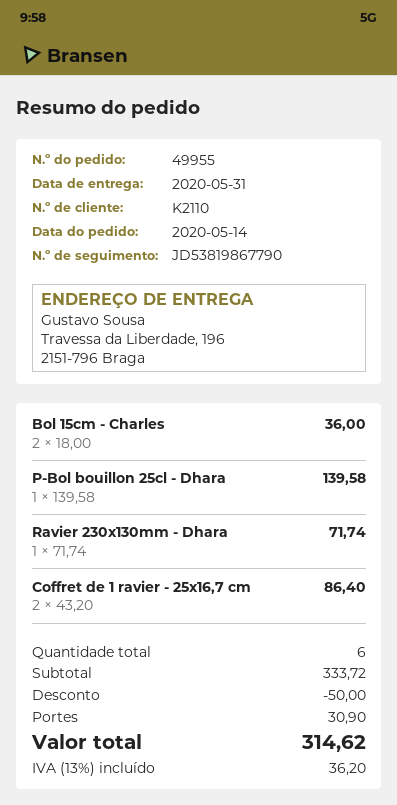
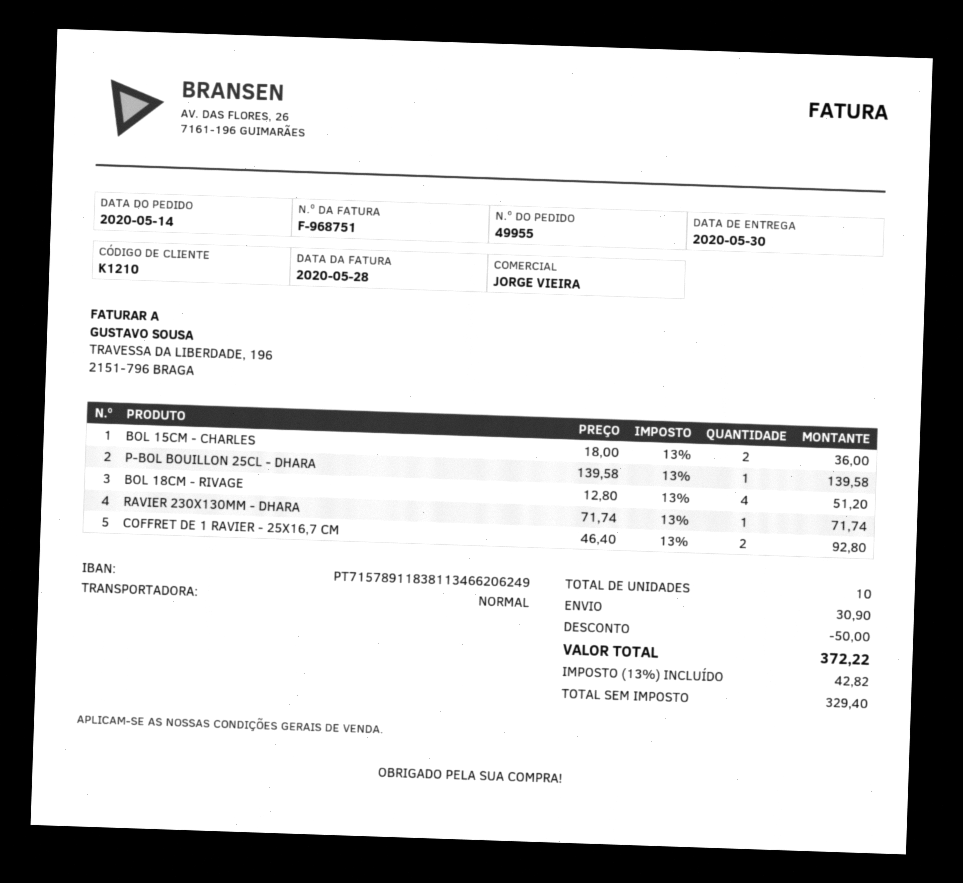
delivery date: 2020-05-31 -> 2020-05-30
customer number: K2110 -> K1210
Coffret de 1 ravier - 25x16,7 cm: 2 x 43.20 = 86.40 -> 2 x 46.40 = 92.80
BOL 18CM - RIVAGE: none -> 4 x 12.80 = 51.20
total quantity: 6 -> 10
tax: 13% = 36.20 -> 13% = 42.82
total: 314.62 -> 372.22

